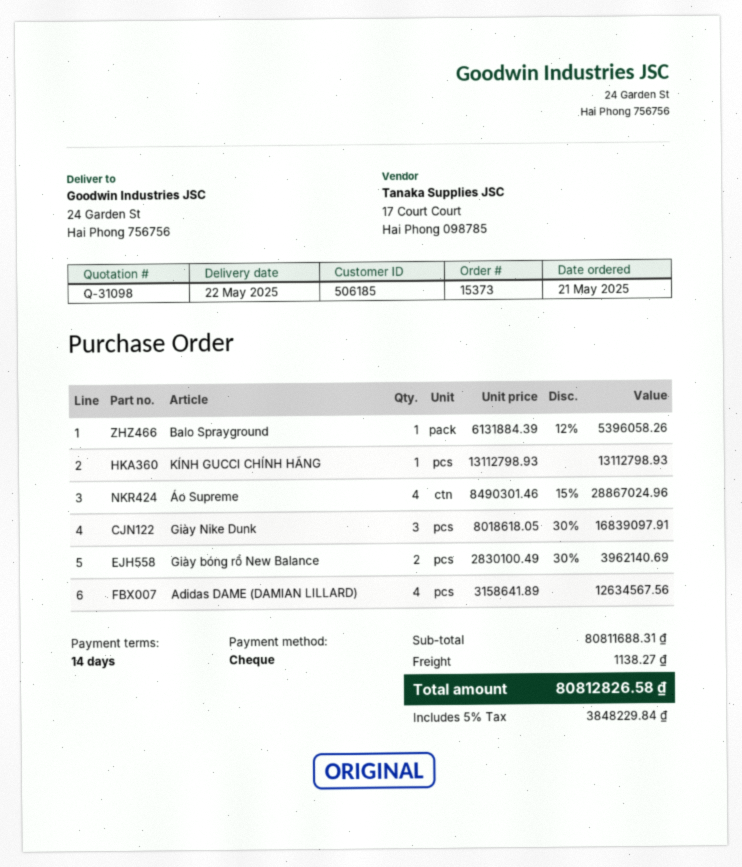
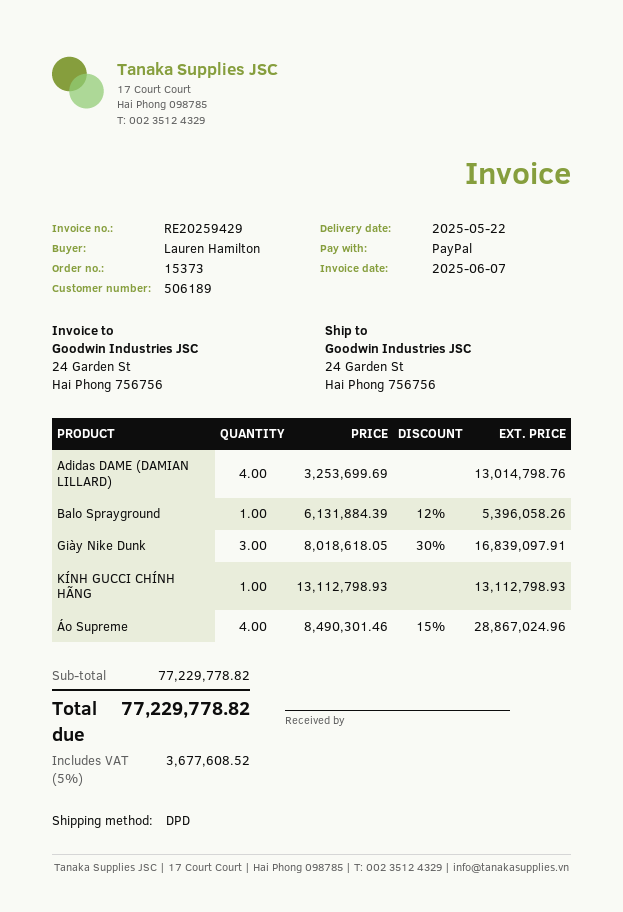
customer number: 506185 -> 506189
payment method: cheque -> PayPal
Giày bóng rổ New Balance: 2 x 2830100.49 - 30% = 3962140.69 -> none
Adidas DAME (DAMIAN LILLARD): 4 x 3158641.89 = 12634567.56 -> 4 x 3253699.69 = 13014798.76
subtotal: 80811688.31 -> 77229778.82
shipping: 1138.27 -> none
tax: 5% = 3848229.84 -> 5% = 3677608.52
total: 80812826.58 -> 77229778.82

